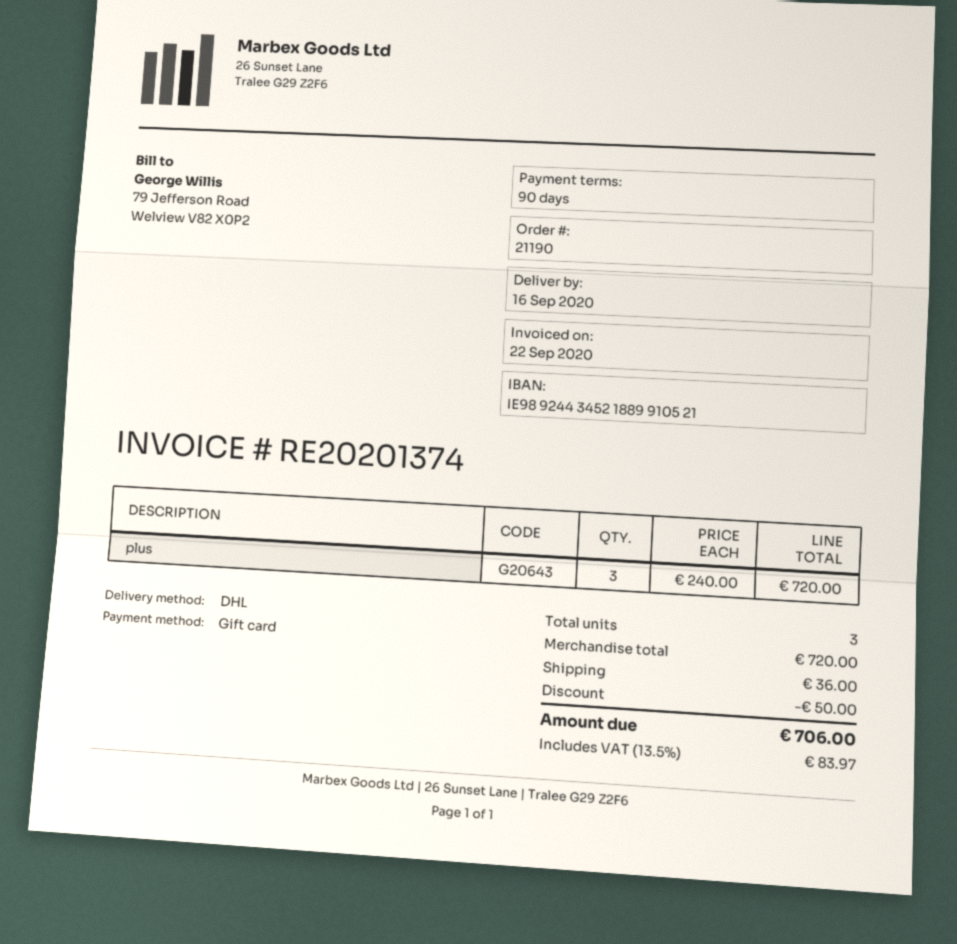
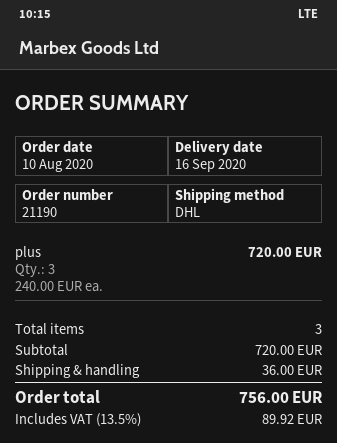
discount: 50.00 -> none
tax: 13.5% = 83.97 -> 13.5% = 89.92
total: 706.00 -> 756.00

